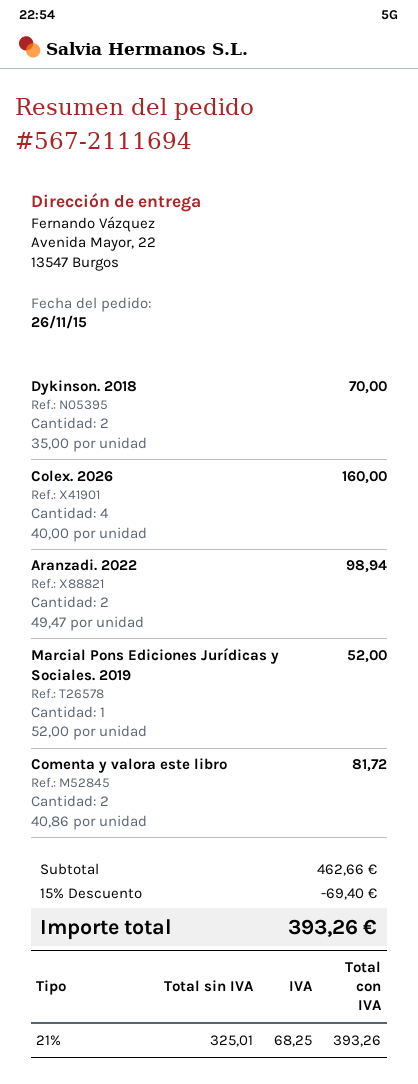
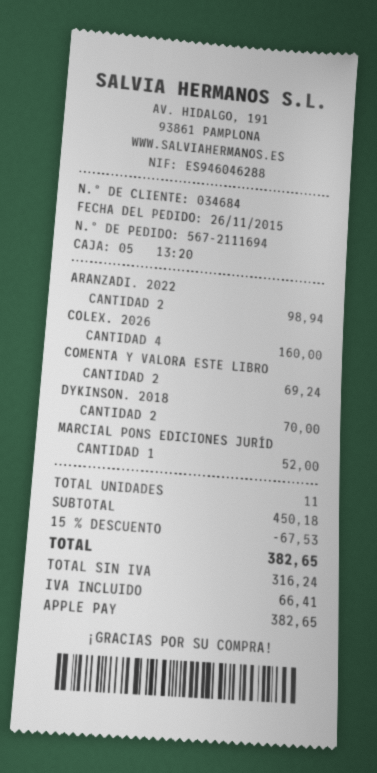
Comenta y valora este libro: 2 for 81.72 -> 2 for 69.24
subtotal: 462.66 -> 450.18
discount: 15% = 69.40 -> 15% = 67.53
net: 325.01 -> 316.24
tax: 68.25 -> 66.41
total: 393.26 -> 382.65

